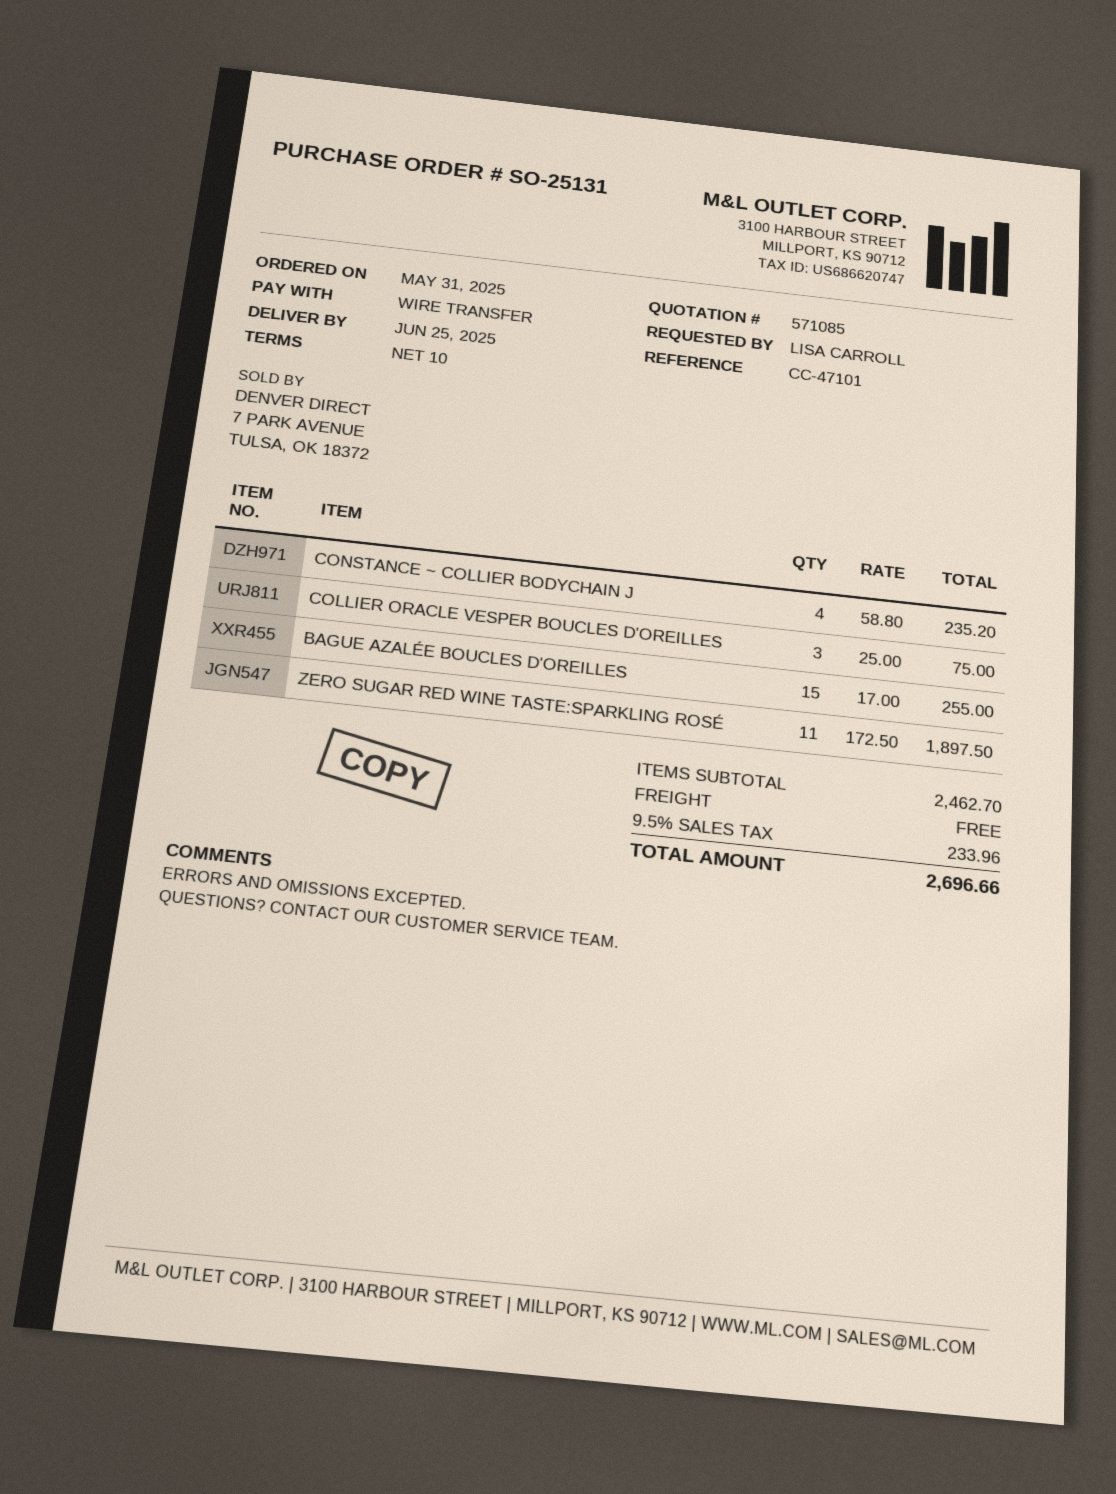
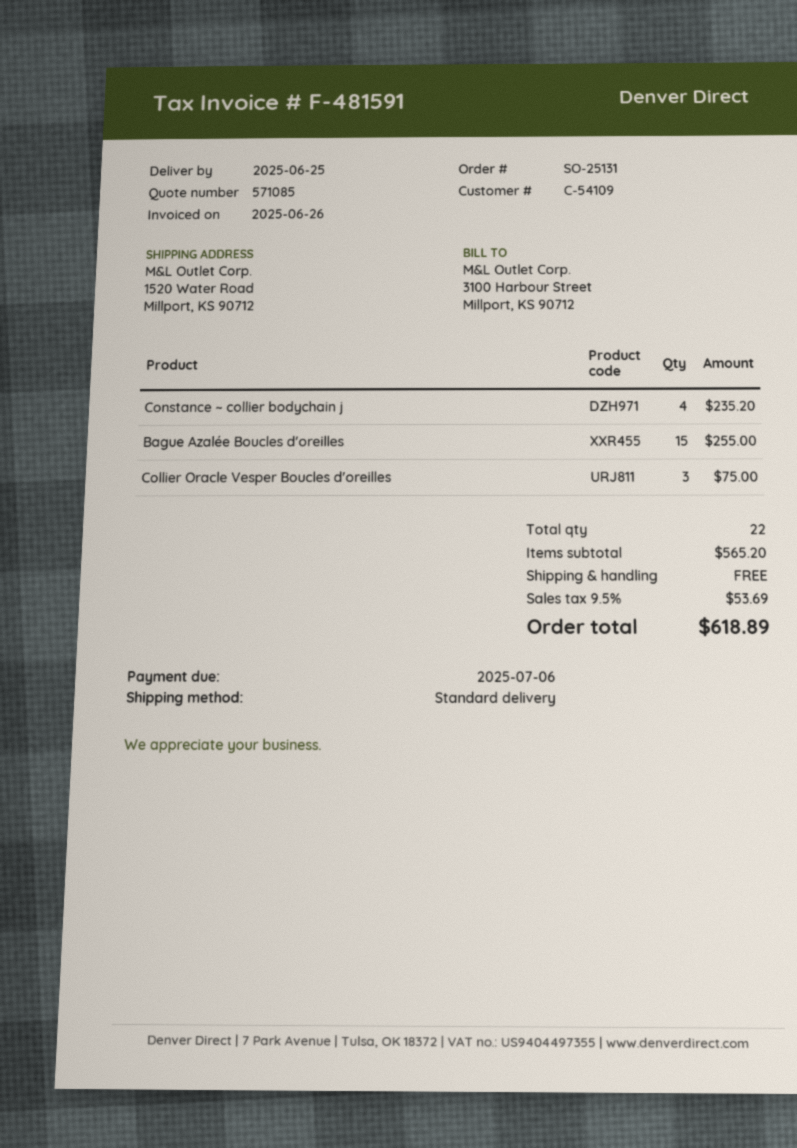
ZERO SUGAR RED WINE TASTE:SPARKLING ROSÉ: 11 for 1897.50 -> none
subtotal: 2462.70 -> 565.20
tax: 9.5% = 233.96 -> 9.5% = 53.69
total: 2696.66 -> 618.89

